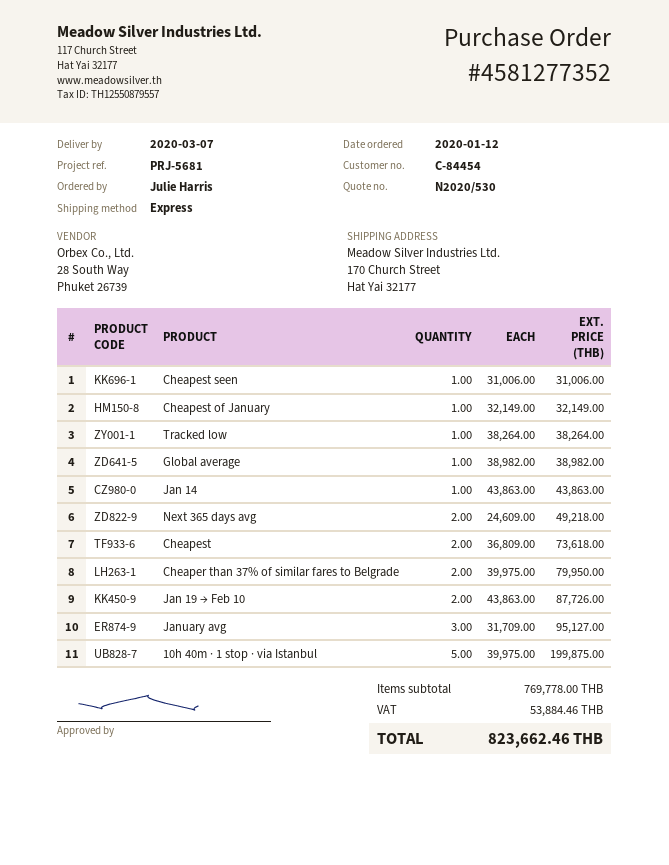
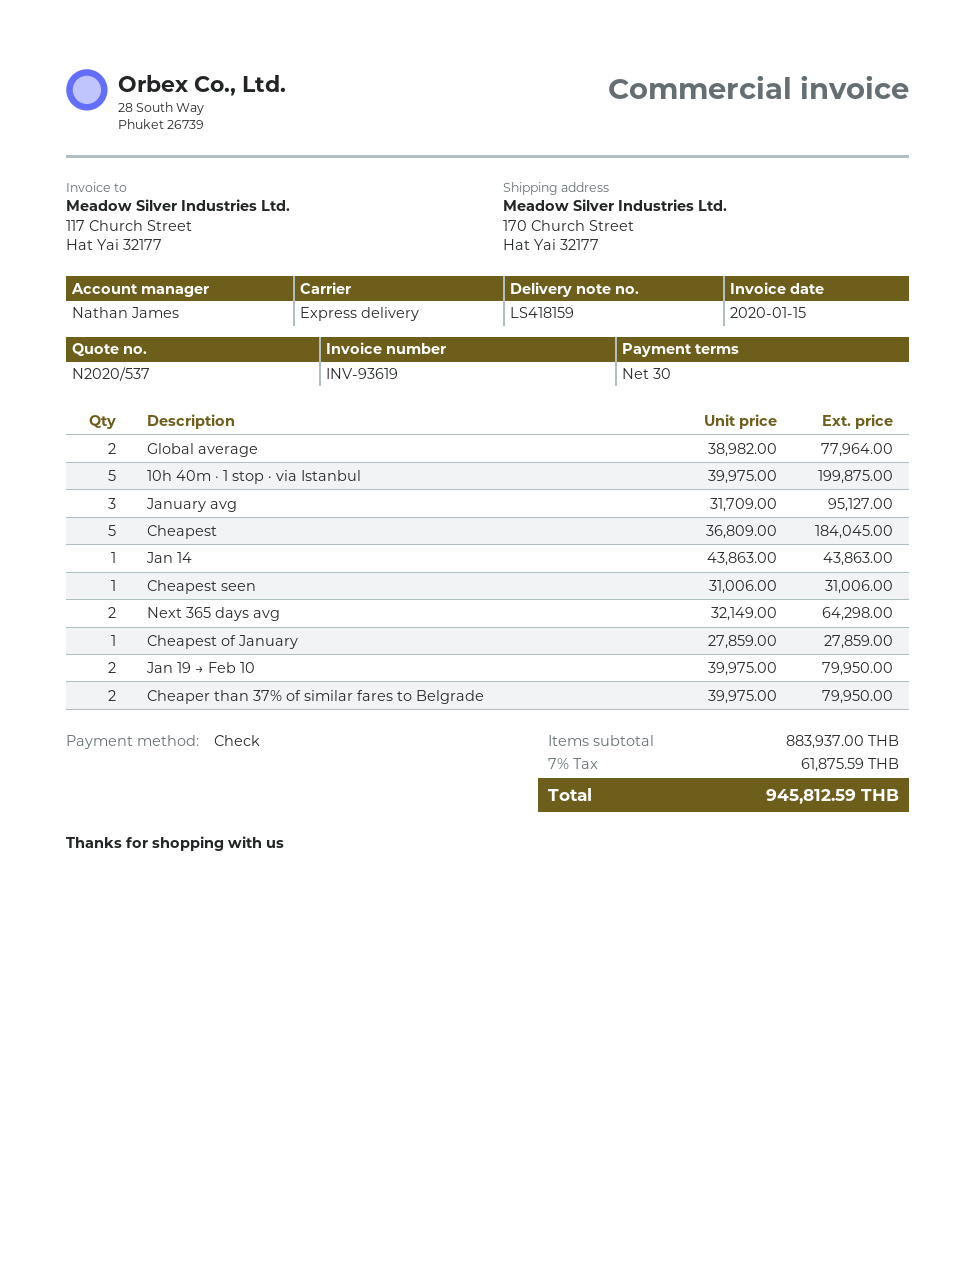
quote number: N2020/530 -> N2020/537
Cheapest of January: 1 x 32149.00 = 32149.00 -> 1 x 27859.00 = 27859.00
Tracked low: 1 x 38264.00 = 38264.00 -> none
Global average: 1 x 38982.00 = 38982.00 -> 2 x 38982.00 = 77964.00
Next 365 days avg: 2 x 24609.00 = 49218.00 -> 2 x 32149.00 = 64298.00
Cheapest: 2 x 36809.00 = 73618.00 -> 5 x 36809.00 = 184045.00
Jan 19 → Feb 10: 2 x 43863.00 = 87726.00 -> 2 x 39975.00 = 79950.00
subtotal: 769778.00 -> 883937.00
tax: 53884.46 -> 61875.59
total: 823662.46 -> 945812.59

